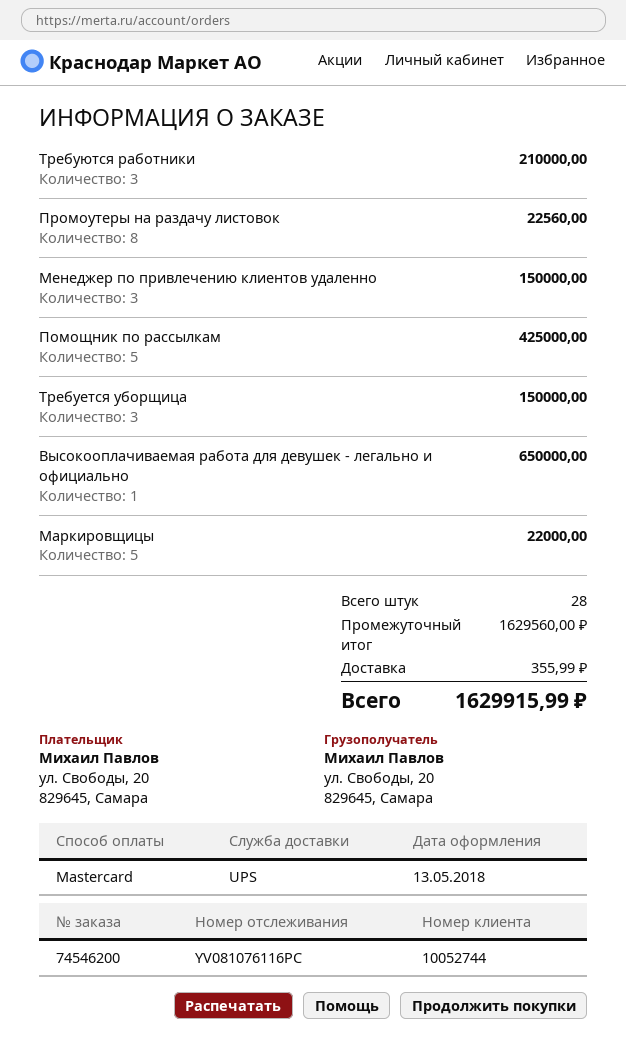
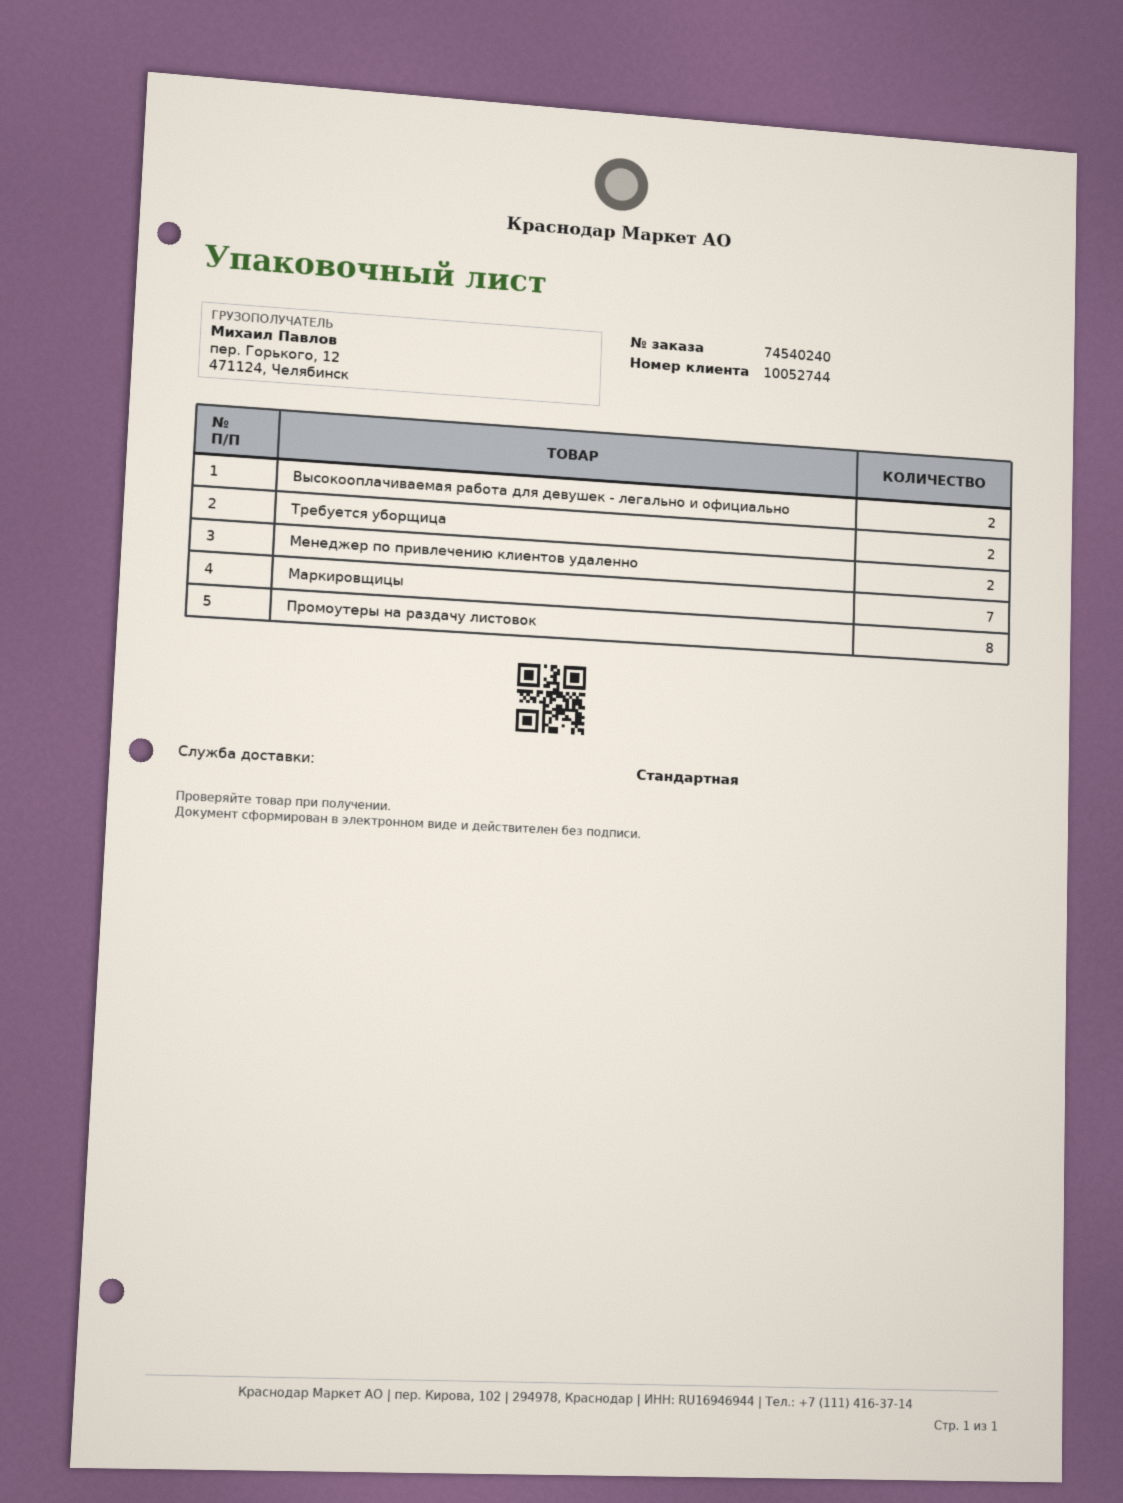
order number: 74546200 -> 74540240
shipping method: UPS -> standard
ship to: ул. Свободы, 20, 829645, Самара -> пер. Горького, 12, 471124, Челябинск
Требуются работники: 3 -> none
Менеджер по привлечению клиентов удаленно: 3 -> 2
Помощник по рассылкам: 5 -> none
Требуется уборщица: 3 -> 2
Высокооплачиваемая работа для девушек - легально и официально: 1 -> 2
Маркировщицы: 5 -> 7

